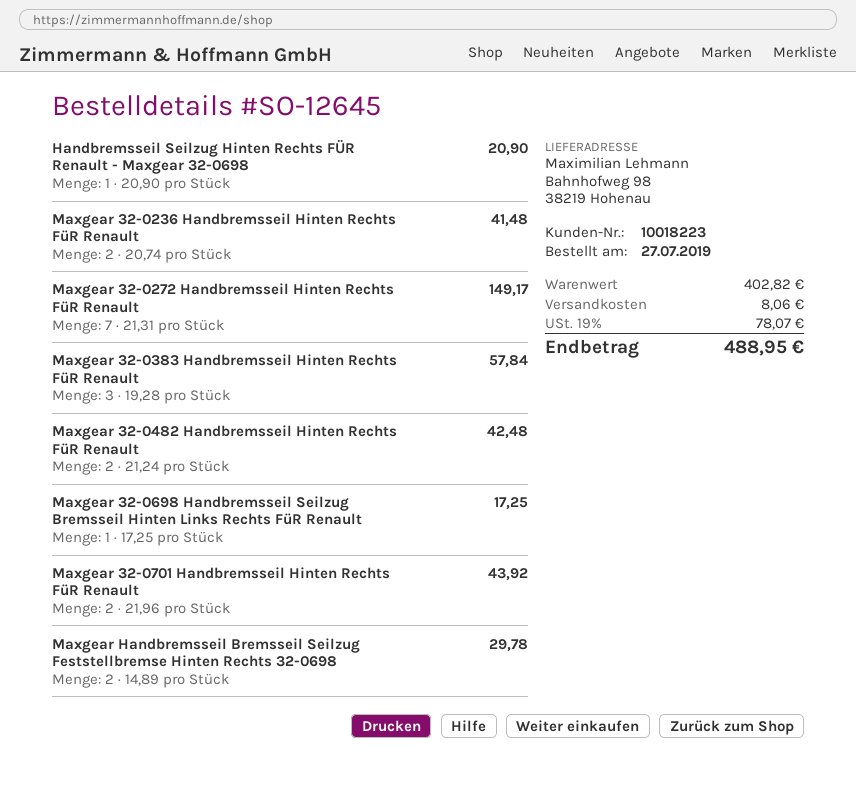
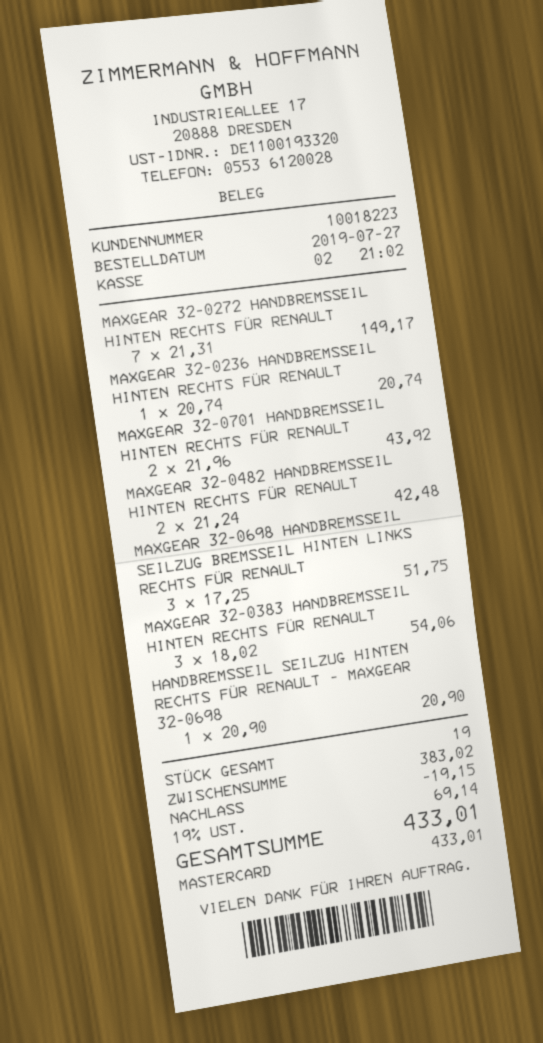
Maxgear 32-0236 Handbremsseil Hinten Rechts FüR Renault: 2 x 20.74 = 41.48 -> 1 x 20.74 = 20.74
Maxgear 32-0383 Handbremsseil Hinten Rechts FüR Renault: 3 x 19.28 = 57.84 -> 3 x 18.02 = 54.06
Maxgear 32-0698 Handbremsseil Seilzug Bremsseil Hinten Links Rechts FüR Renault: 1 x 17.25 = 17.25 -> 3 x 17.25 = 51.75
Maxgear Handbremsseil Bremsseil Seilzug Feststellbremse Hinten Rechts 32-0698: 2 x 14.89 = 29.78 -> none
subtotal: 402.82 -> 383.02
discount: none -> 19.15
shipping: 8.06 -> none
tax: 19% = 78.07 -> 19% = 69.14
total: 488.95 -> 433.01

